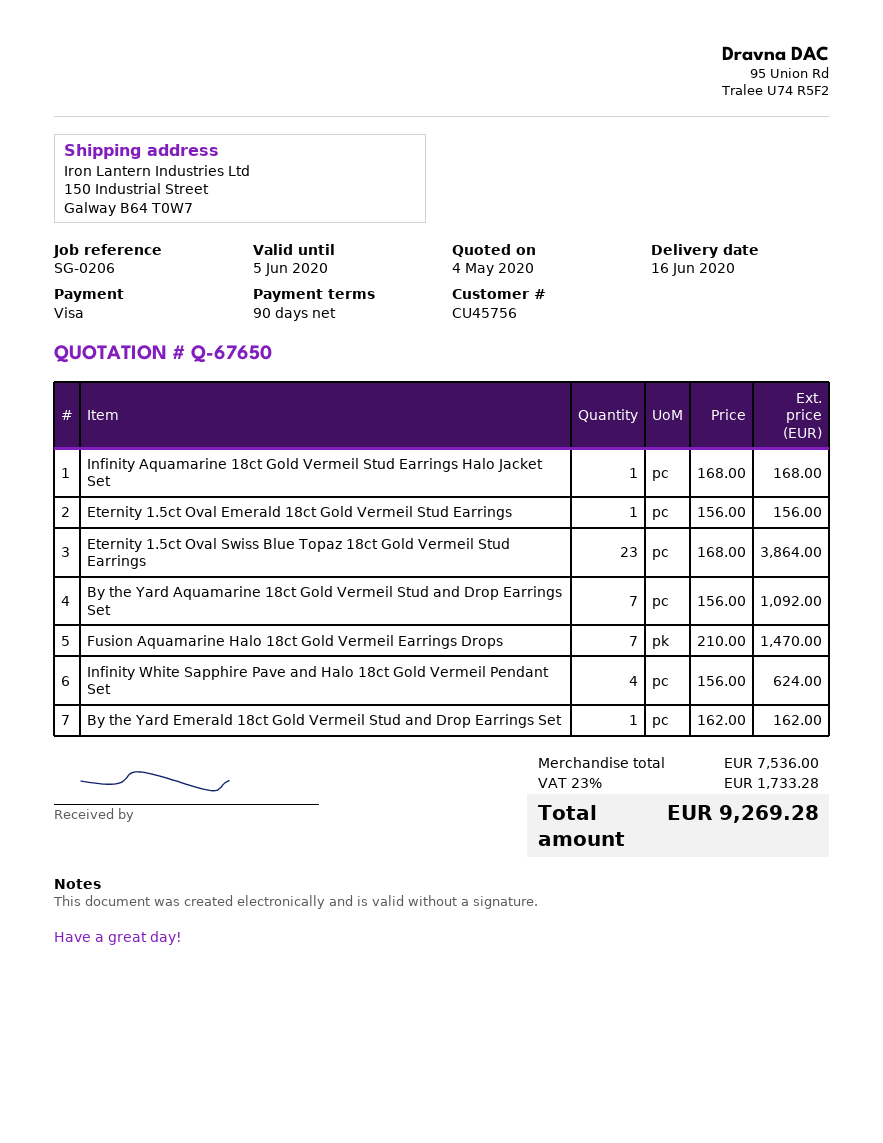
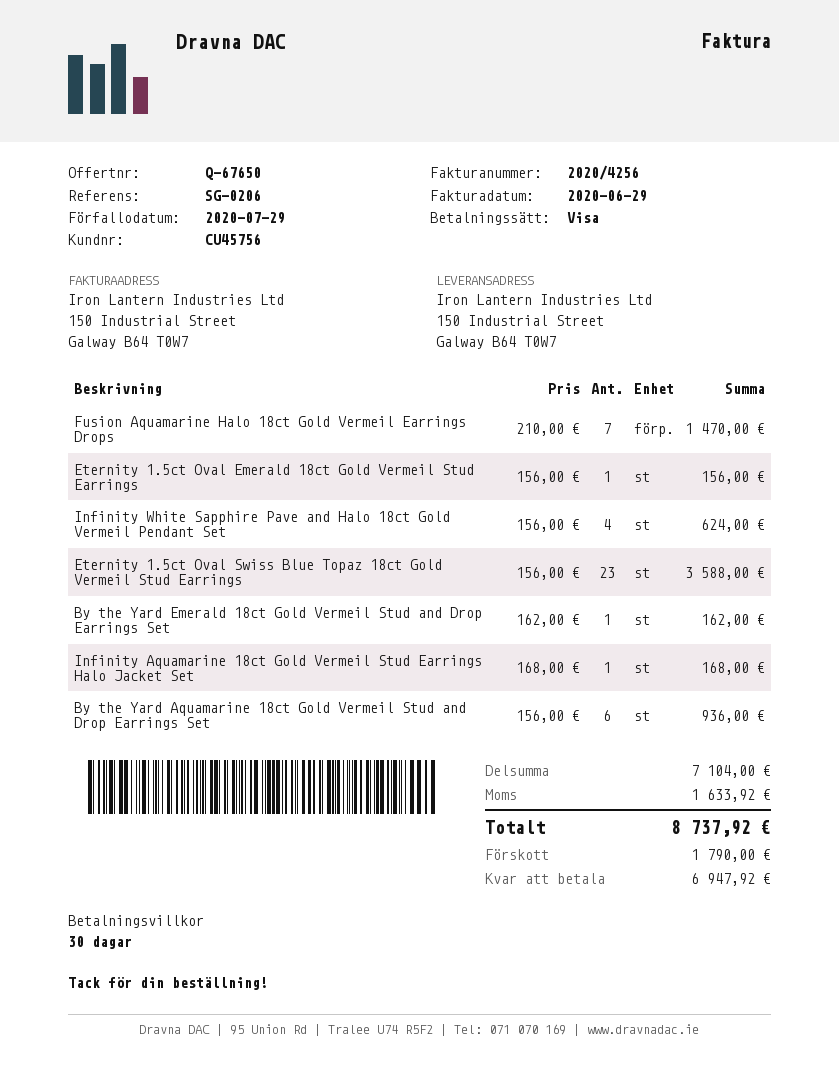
payment terms: 90 days -> 30 days
Eternity 1.5ct Oval Swiss Blue Topaz 18ct Gold Vermeil Stud Earrings: 23 x 168.00 = 3864.00 -> 23 x 156.00 = 3588.00
By the Yard Aquamarine 18ct Gold Vermeil Stud and Drop Earrings Set: 7 x 156.00 = 1092.00 -> 6 x 156.00 = 936.00
subtotal: 7536.00 -> 7104.00
tax: 1733.28 -> 1633.92
total: 9269.28 -> 8737.92

